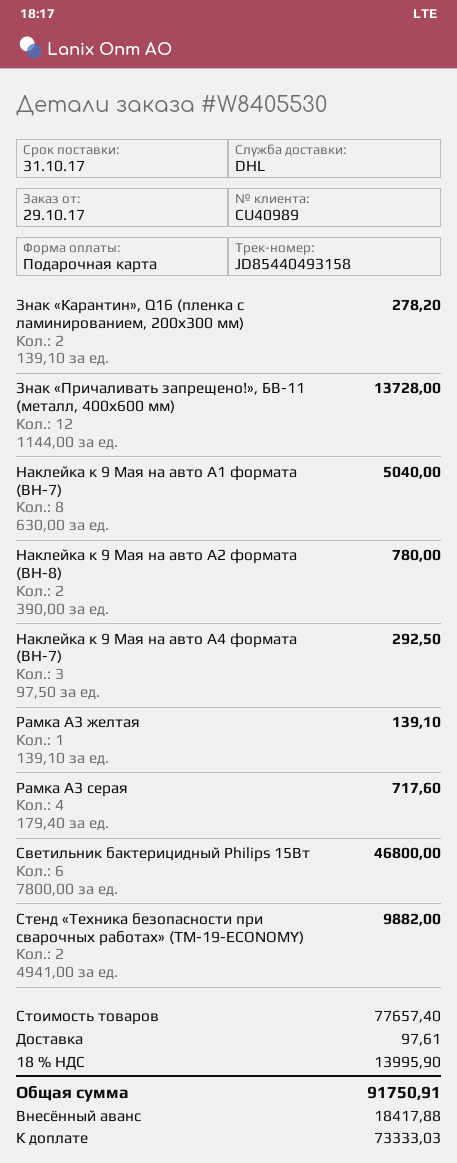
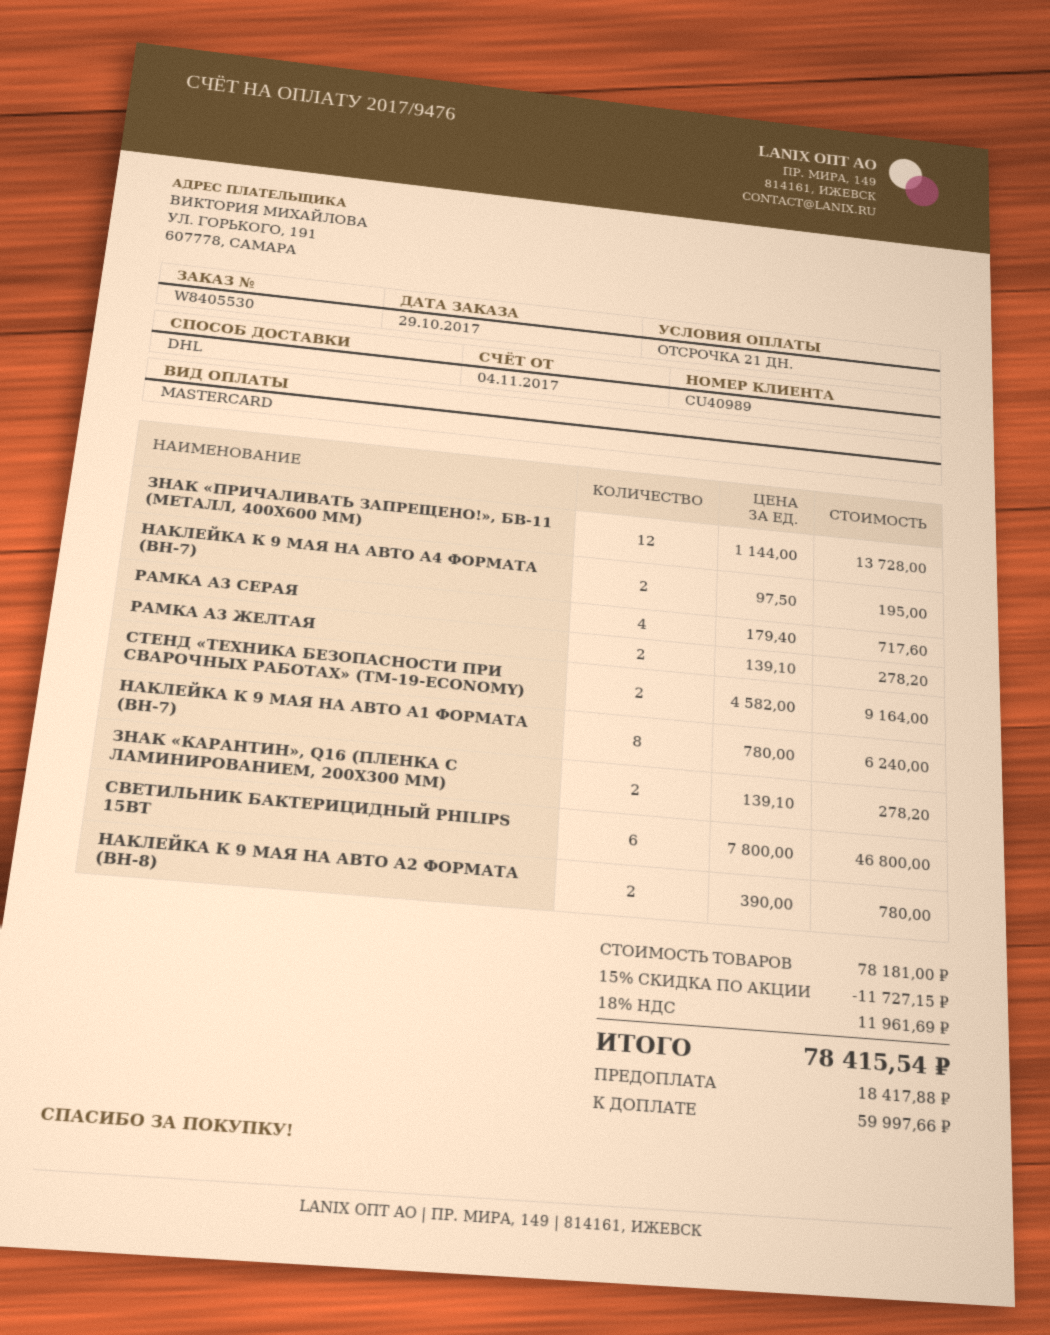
payment method: gift card -> Mastercard
Наклейка к 9 Мая на авто А1 формата (BH-7): 8 x 630.00 = 5040.00 -> 8 x 780.00 = 6240.00
Наклейка к 9 Мая на авто А4 формата (BH-7): 3 x 97.50 = 292.50 -> 2 x 97.50 = 195.00
Рамка А3 желтая: 1 x 139.10 = 139.10 -> 2 x 139.10 = 278.20
Стенд «Техника безопасности при сварочных работах» (TM-19-ECONOMY): 2 x 4941.00 = 9882.00 -> 2 x 4582.00 = 9164.00
subtotal: 77657.40 -> 78181.00
discount: none -> 15% = 11727.15
shipping: 97.61 -> none
tax: 18% = 13995.90 -> 18% = 11961.69
total: 91750.91 -> 78415.54
balance: 73333.03 -> 59997.66

